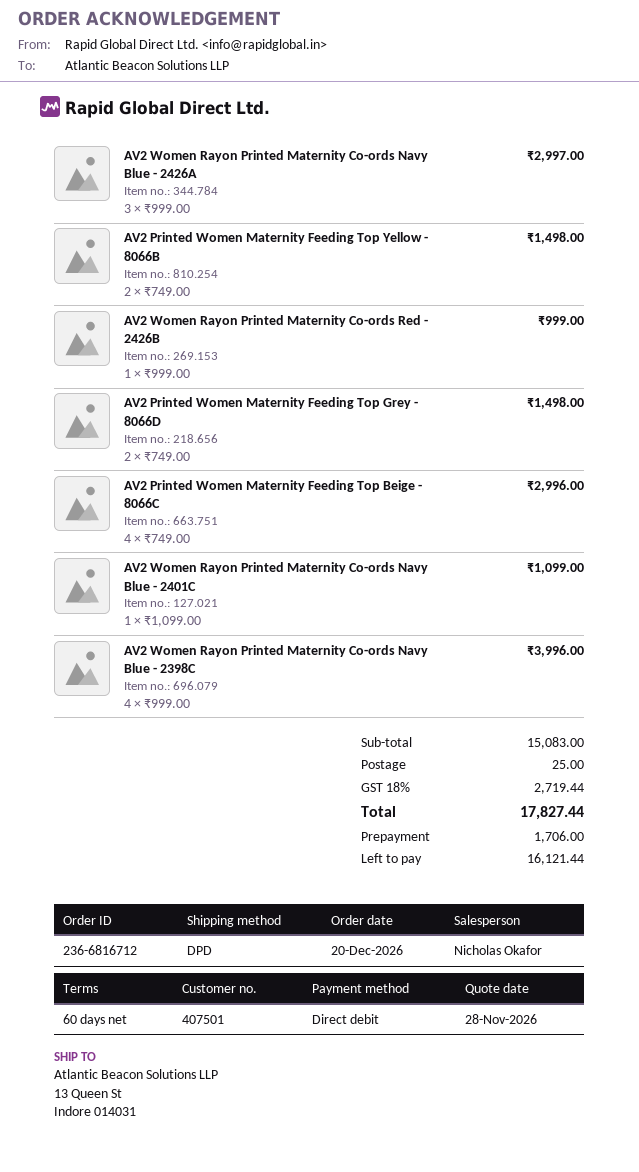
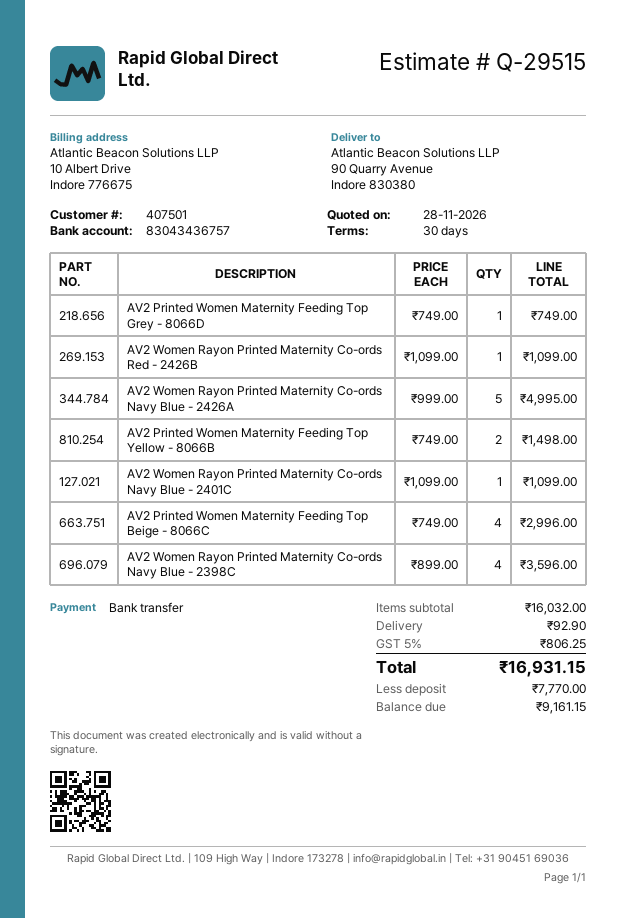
payment terms: 60 days -> 30 days
payment method: direct debit -> bank transfer
ship to: 13 Queen St, Indore 014031 -> 90 Quarry Avenue, Indore 830380
AV2 Women Rayon Printed Maternity Co-ords Navy Blue - 2426A: 3 x 999.00 = 2997.00 -> 5 x 999.00 = 4995.00
AV2 Women Rayon Printed Maternity Co-ords Red - 2426B: 1 x 999.00 = 999.00 -> 1 x 1099.00 = 1099.00
AV2 Printed Women Maternity Feeding Top Grey - 8066D: 2 x 749.00 = 1498.00 -> 1 x 749.00 = 749.00
AV2 Women Rayon Printed Maternity Co-ords Navy Blue - 2398C: 4 x 999.00 = 3996.00 -> 4 x 899.00 = 3596.00
subtotal: 15083.00 -> 16032.00
shipping: 25.00 -> 92.90
tax: 18% = 2719.44 -> 5% = 806.25
total: 17827.44 -> 16931.15
deposit: 1706.00 -> 7770.00
balance: 16121.44 -> 9161.15

